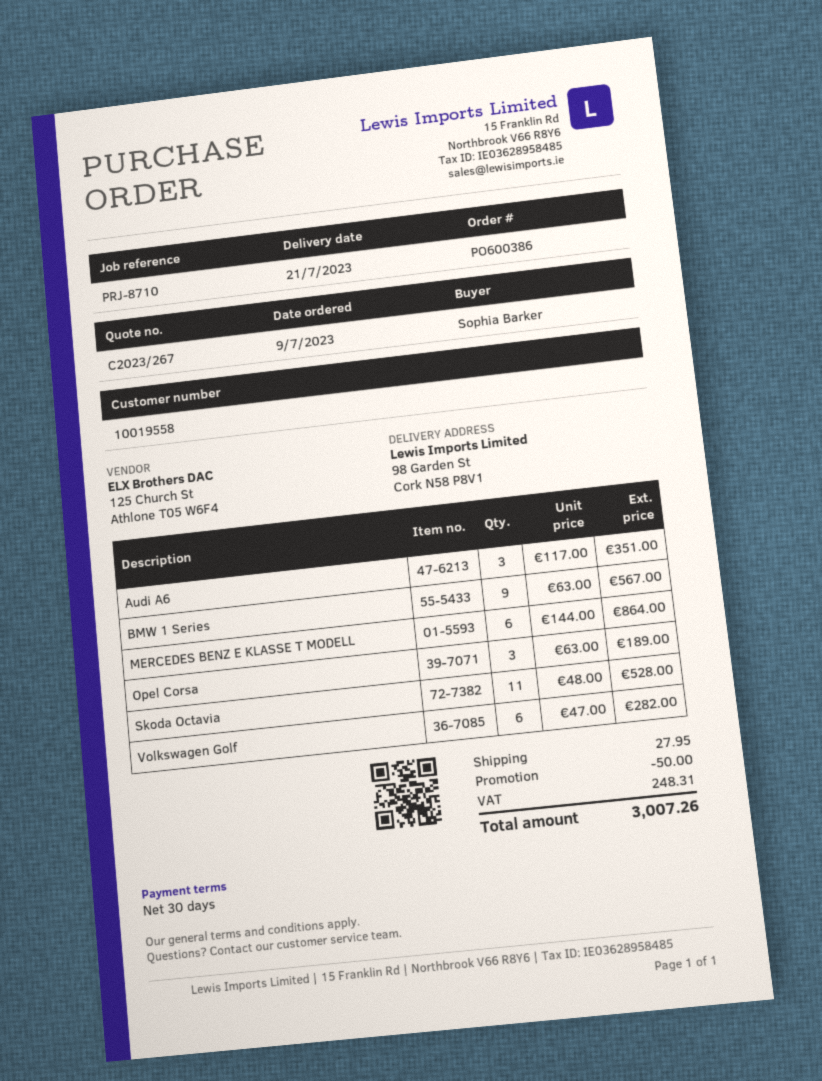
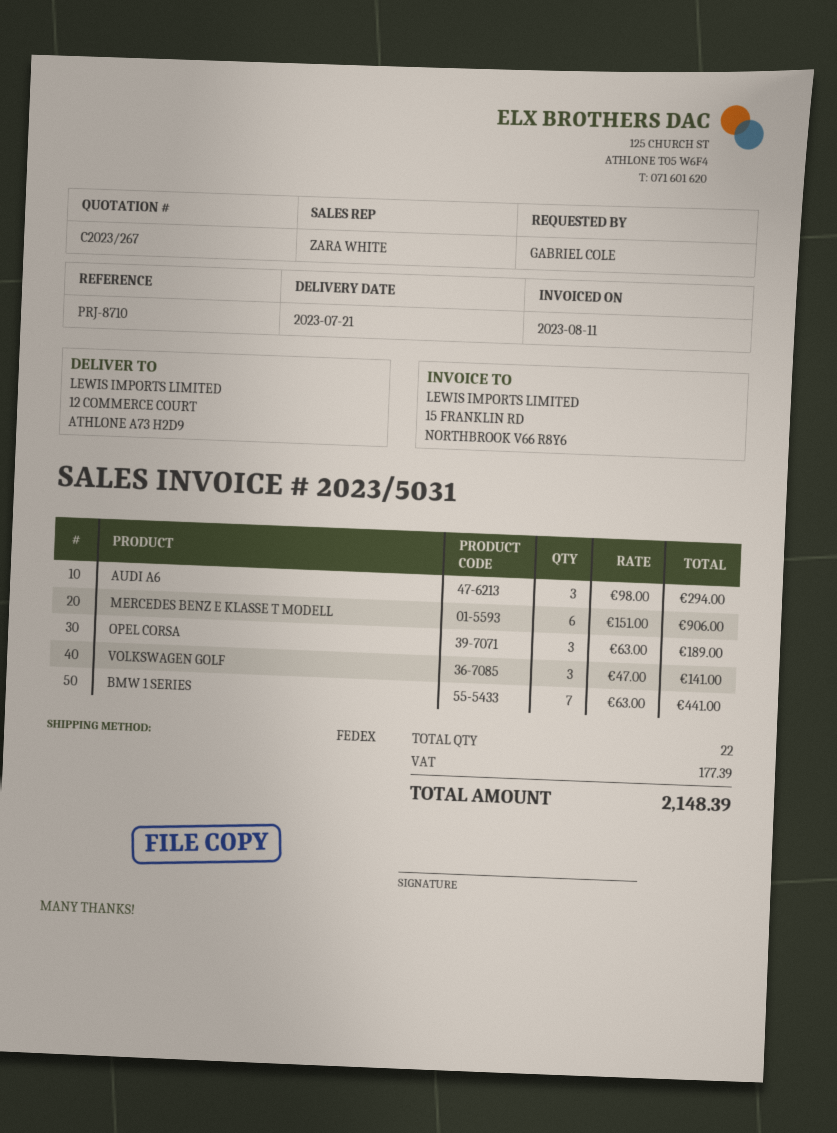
ordered by: Sophia Barker -> GABRIEL COLE
ship to: 98 Garden St, Cork N58 P8V1 -> 12 COMMERCE COURT, ATHLONE A73 H2D9
Audi A6: 3 x 117.00 = 351.00 -> 3 x 98.00 = 294.00
BMW 1 Series: 9 x 63.00 = 567.00 -> 7 x 63.00 = 441.00
MERCEDES BENZ E KLASSE T MODELL: 6 x 144.00 = 864.00 -> 6 x 151.00 = 906.00
Skoda Octavia: 11 x 48.00 = 528.00 -> none
Volkswagen Golf: 6 x 47.00 = 282.00 -> 3 x 47.00 = 141.00
discount: 50.00 -> none
shipping: 27.95 -> none
tax: 248.31 -> 177.39
total: 3007.26 -> 2148.39

